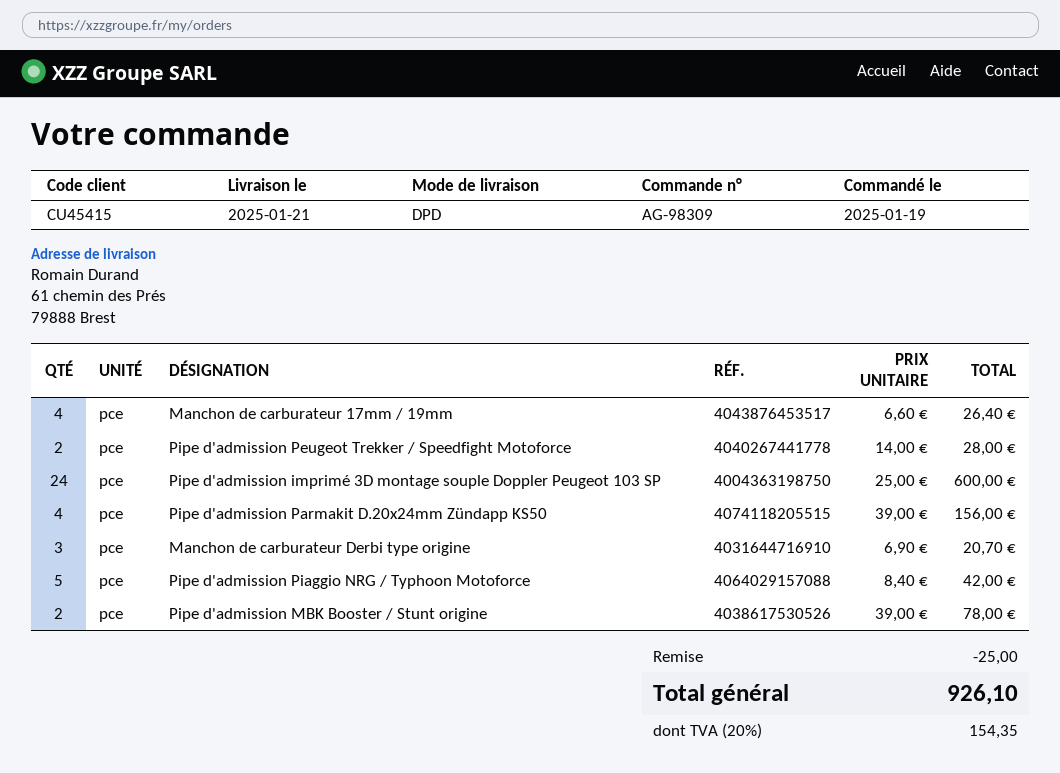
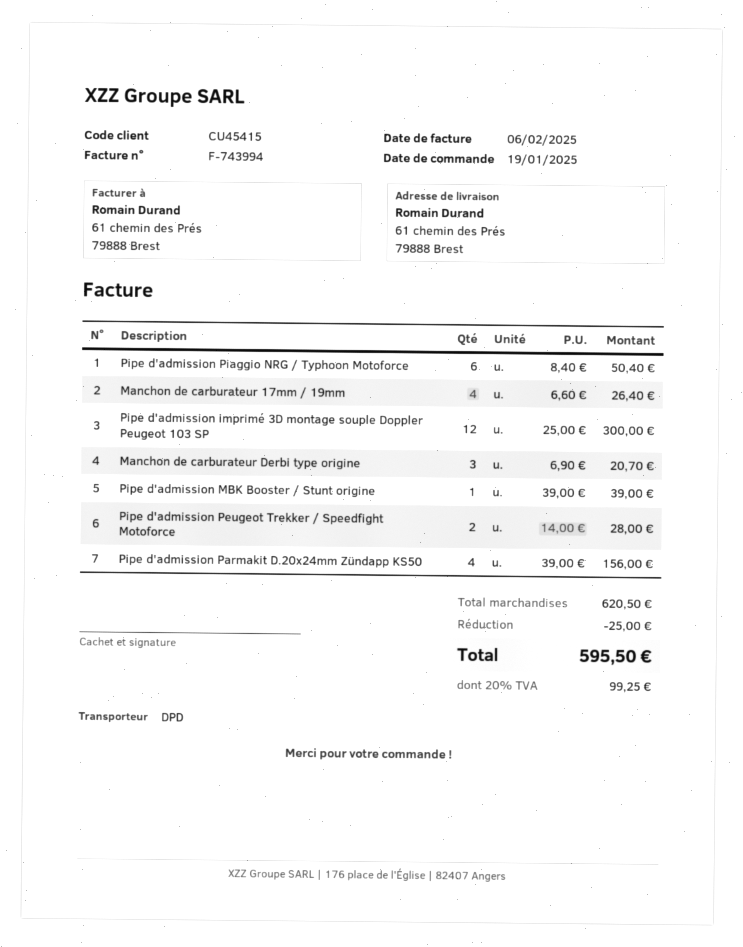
Pipe d'admission imprimé 3D montage souple Doppler Peugeot 103 SP: 24 x 25.00 = 600.00 -> 12 x 25.00 = 300.00
Pipe d'admission Piaggio NRG / Typhoon Motoforce: 5 x 8.40 = 42.00 -> 6 x 8.40 = 50.40
Pipe d'admission MBK Booster / Stunt origine: 2 x 39.00 = 78.00 -> 1 x 39.00 = 39.00
tax: 20% = 154.35 -> 20% = 99.25
total: 926.10 -> 595.50

